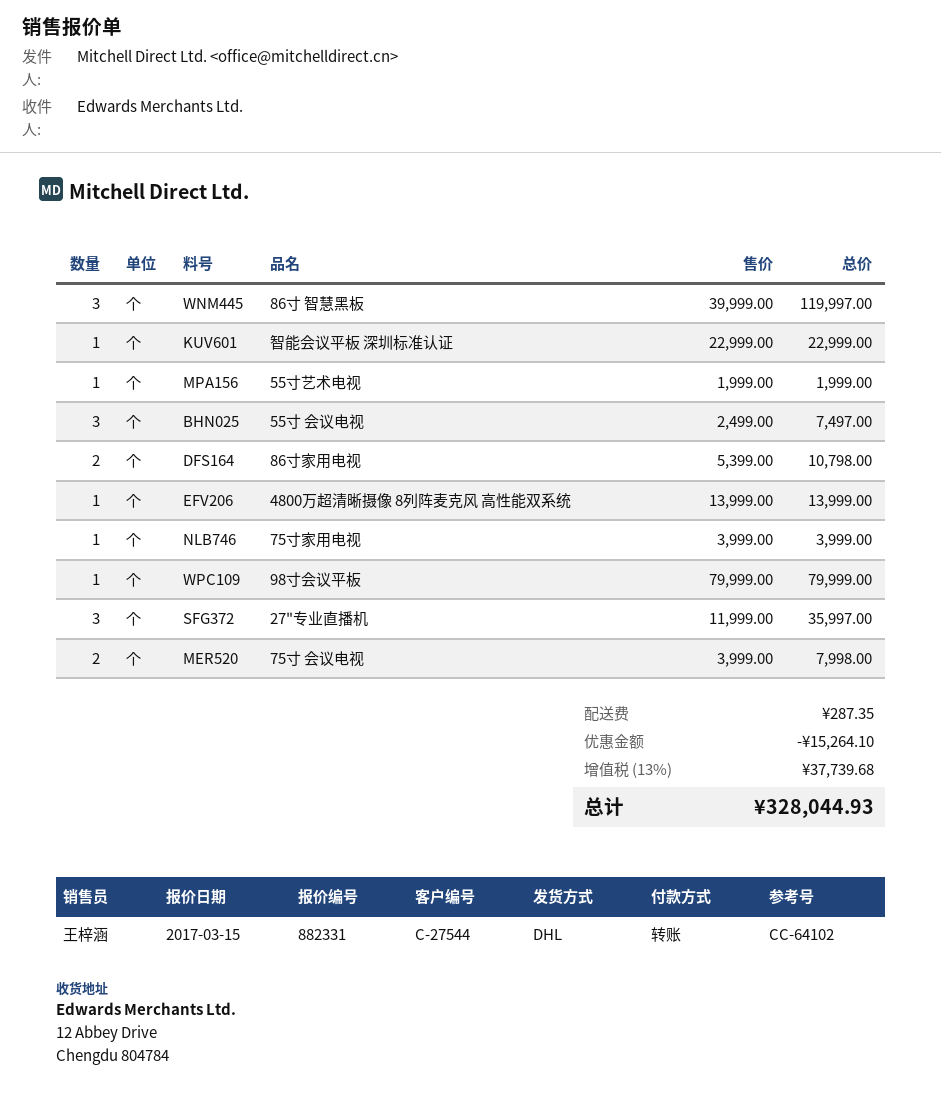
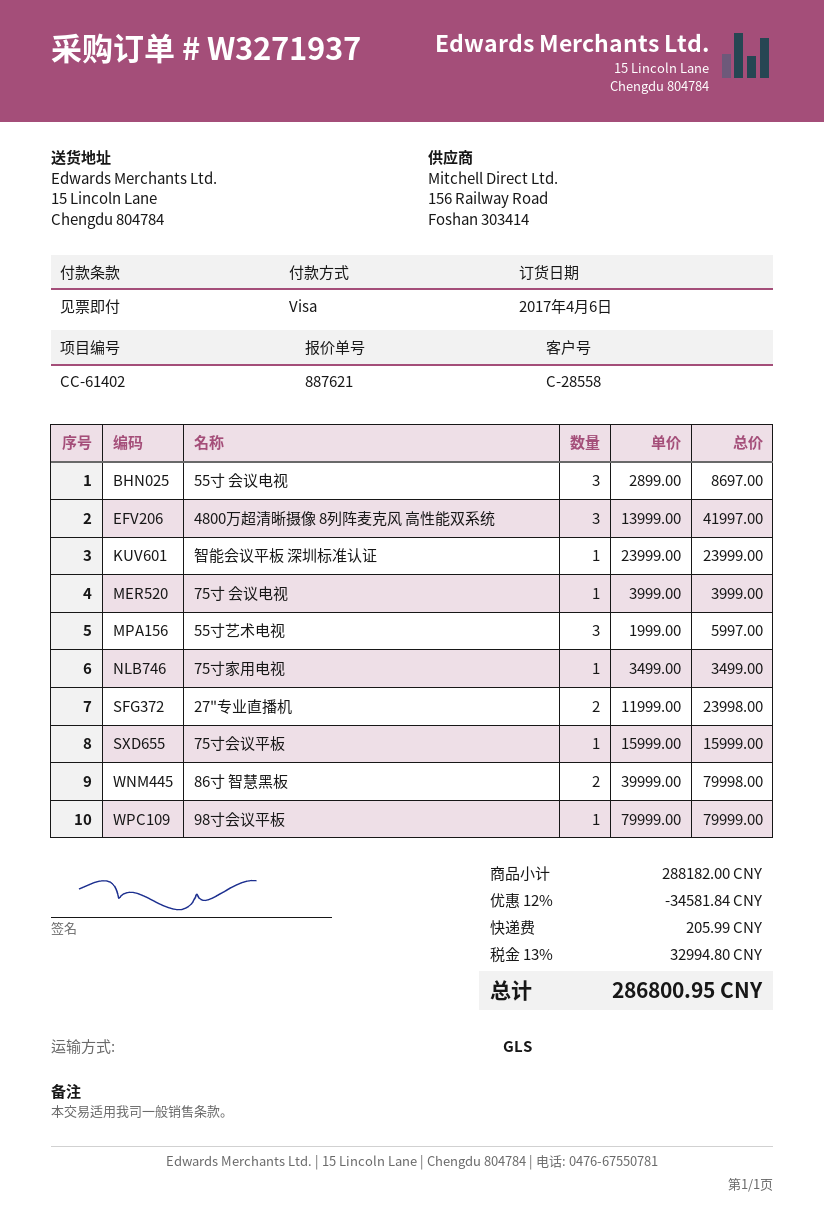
quote number: 882331 -> 887621
customer number: C-27544 -> C-28558
reference: CC-64102 -> CC-61402
payment method: bank transfer -> Visa
shipping method: DHL -> GLS
ship to: 12 Abbey Drive, Chengdu 804784 -> 15 Lincoln Lane, Chengdu 804784
86寸 智慧黑板: 3 x 39999.00 = 119997.00 -> 2 x 39999.00 = 79998.00
智能会议平板 深圳标准认证: 1 x 22999.00 = 22999.00 -> 1 x 23999.00 = 23999.00
55寸艺术电视: 1 x 1999.00 = 1999.00 -> 3 x 1999.00 = 5997.00
55寸 会议电视: 3 x 2499.00 = 7497.00 -> 3 x 2899.00 = 8697.00
86寸家用电视: 2 x 5399.00 = 10798.00 -> none
4800万超清晰摄像 8列阵麦克风 高性能双系统: 1 x 13999.00 = 13999.00 -> 3 x 13999.00 = 41997.00
75寸家用电视: 1 x 3999.00 = 3999.00 -> 1 x 3499.00 = 3499.00
27"专业直播机: 3 x 11999.00 = 35997.00 -> 2 x 11999.00 = 23998.00
75寸 会议电视: 2 x 3999.00 = 7998.00 -> 1 x 3999.00 = 3999.00
75寸会议平板: none -> 1 x 15999.00 = 15999.00
discount: 15264.10 -> 34581.84
shipping: 287.35 -> 205.99
tax: 13% = 37739.68 -> 13% = 32994.80
total: 328044.93 -> 286800.95

